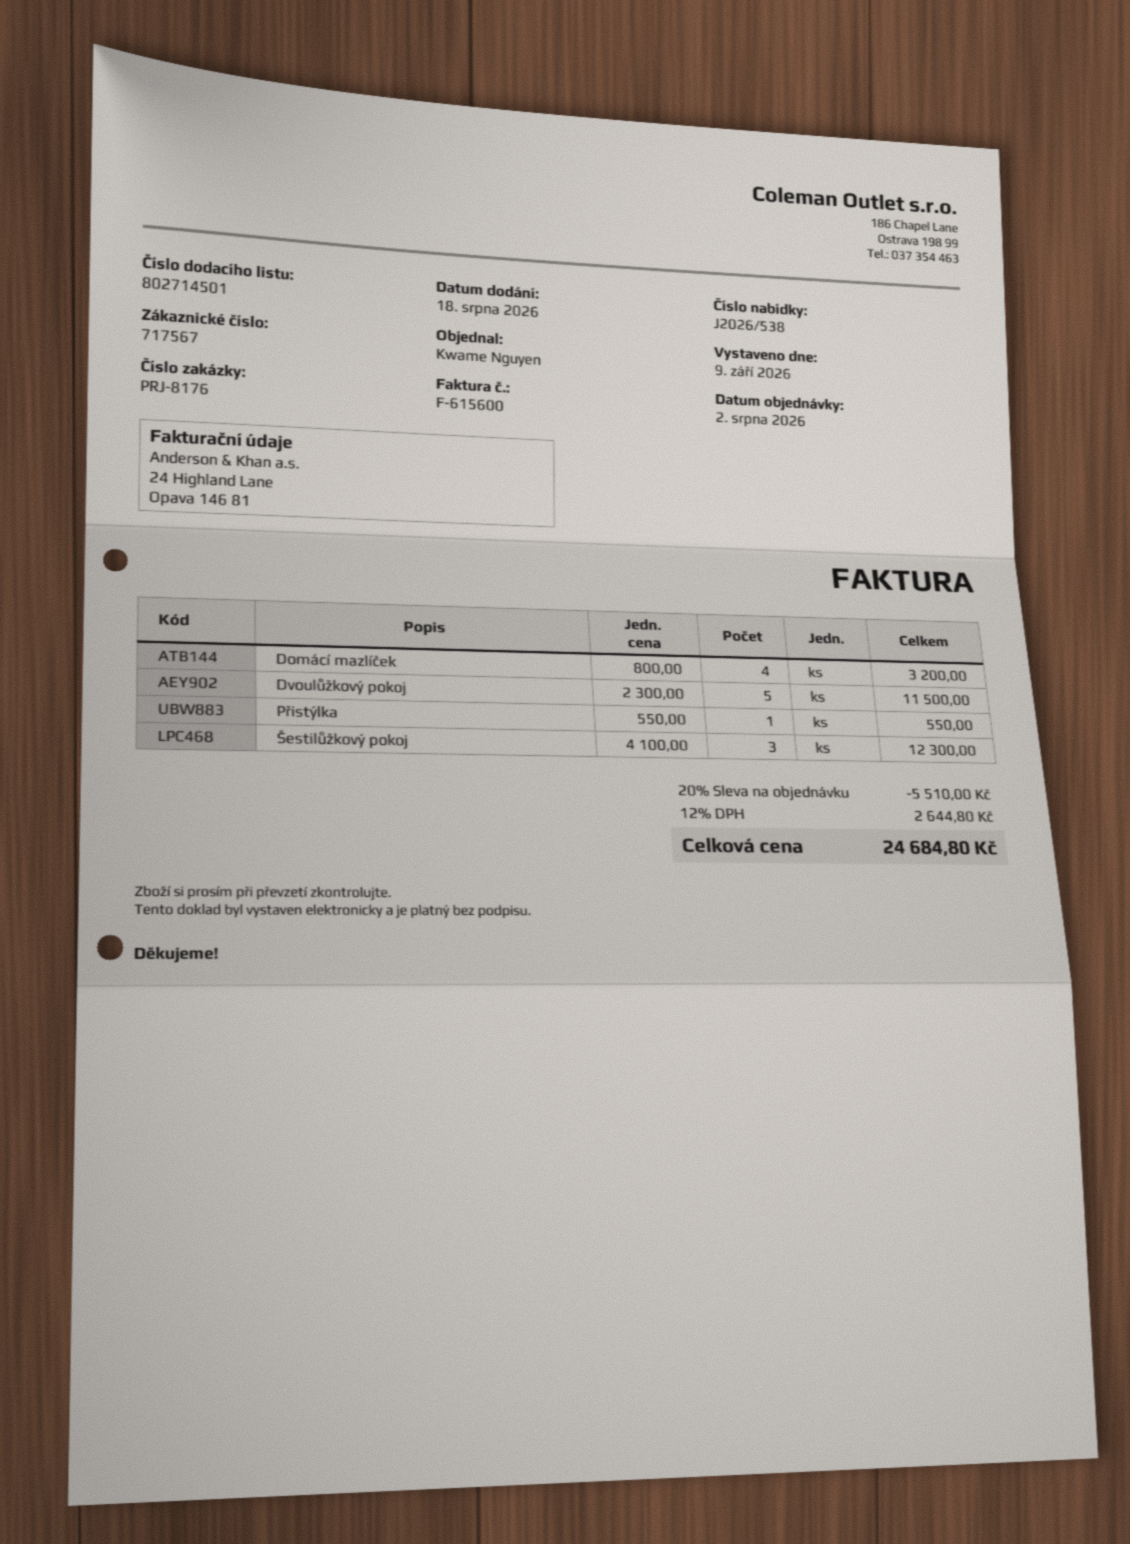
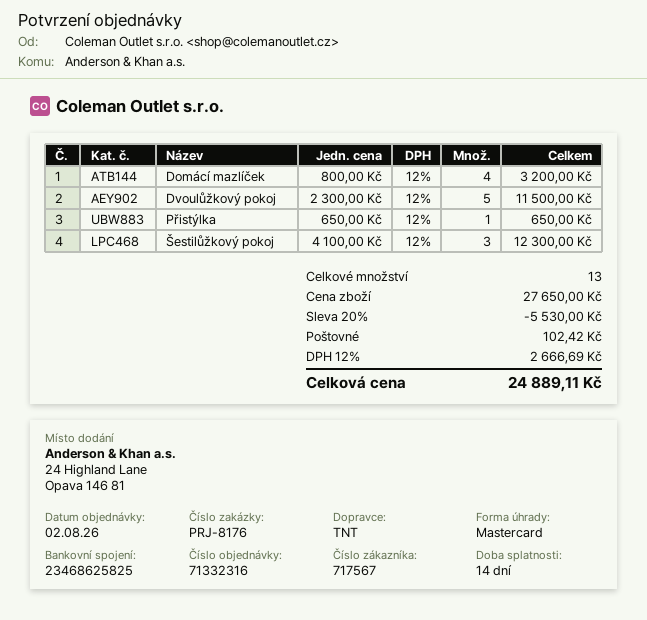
Přistýlka: 1 x 550.00 = 550.00 -> 1 x 650.00 = 650.00
discount: 20% = 5510.00 -> 20% = 5530.00
shipping: none -> 102.42
tax: 12% = 2644.80 -> 12% = 2666.69
total: 24684.80 -> 24889.11

